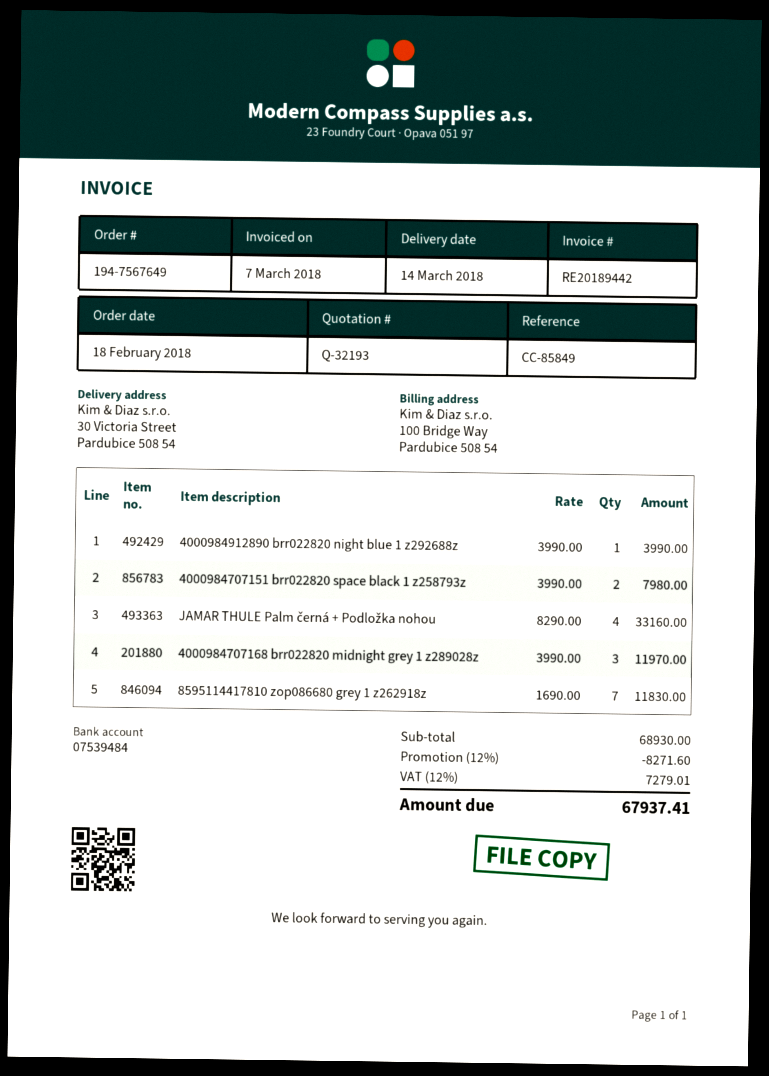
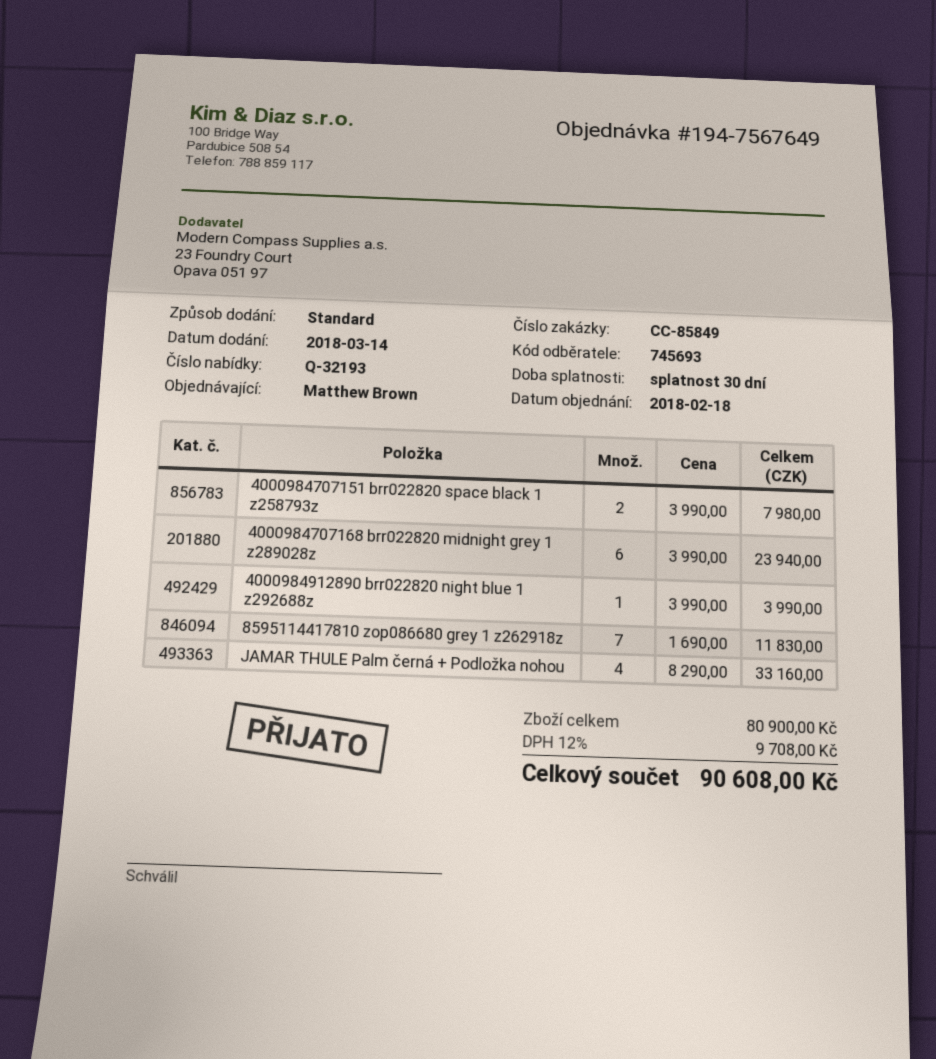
4000984707168 brr022820 midnight grey 1 z289028z: 3 x 3990.00 = 11970.00 -> 6 x 3990.00 = 23940.00
subtotal: 68930.00 -> 80900.00
discount: 12% = 8271.60 -> none
tax: 12% = 7279.01 -> 12% = 9708.00
total: 67937.41 -> 90608.00

